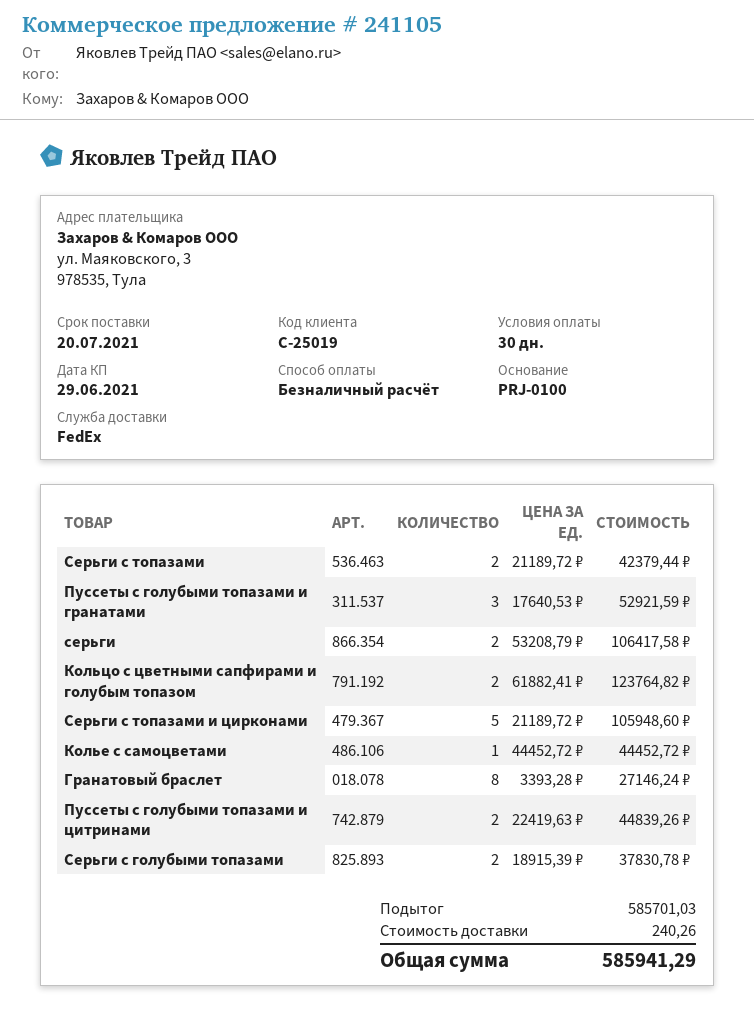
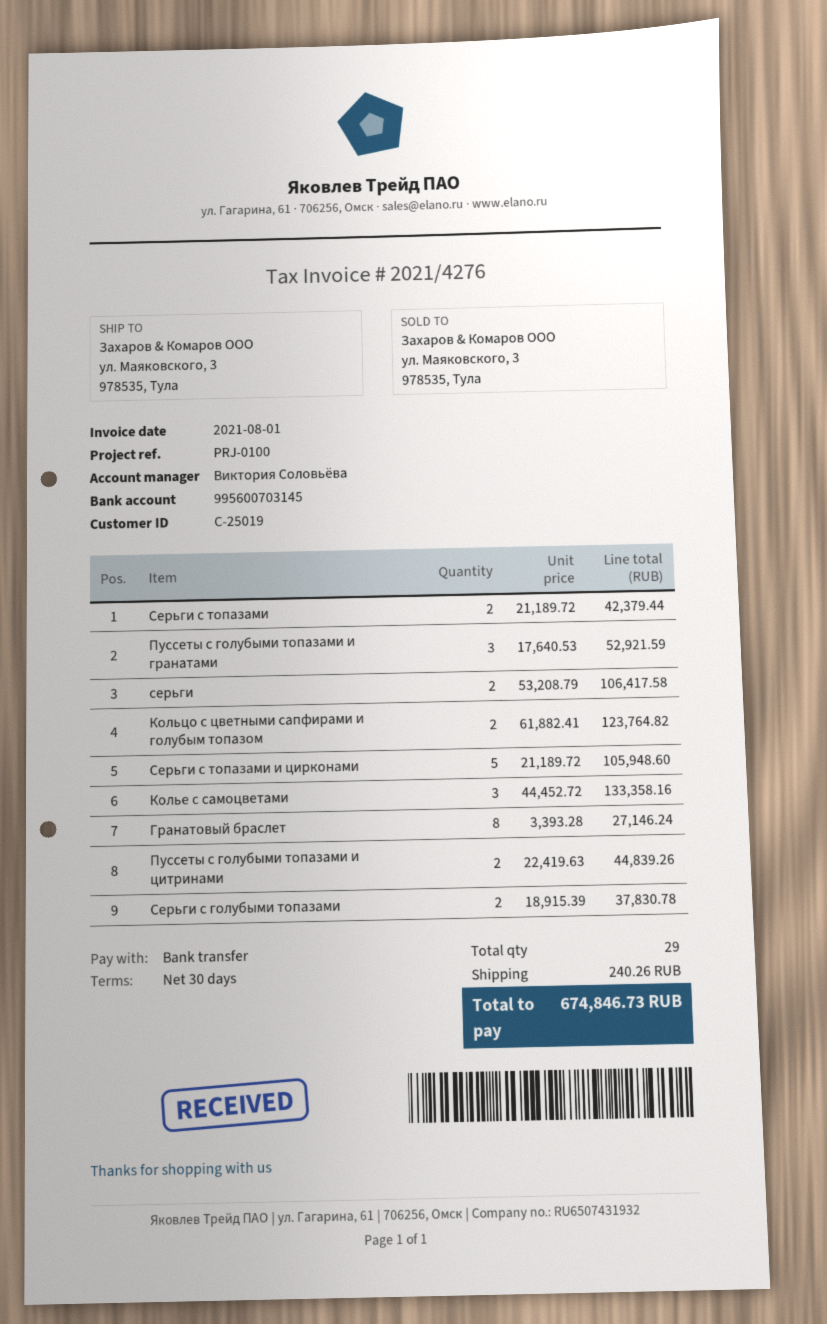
Колье с самоцветами: 1 x 44452.72 = 44452.72 -> 3 x 44452.72 = 133358.16
total: 585941.29 -> 674846.73

